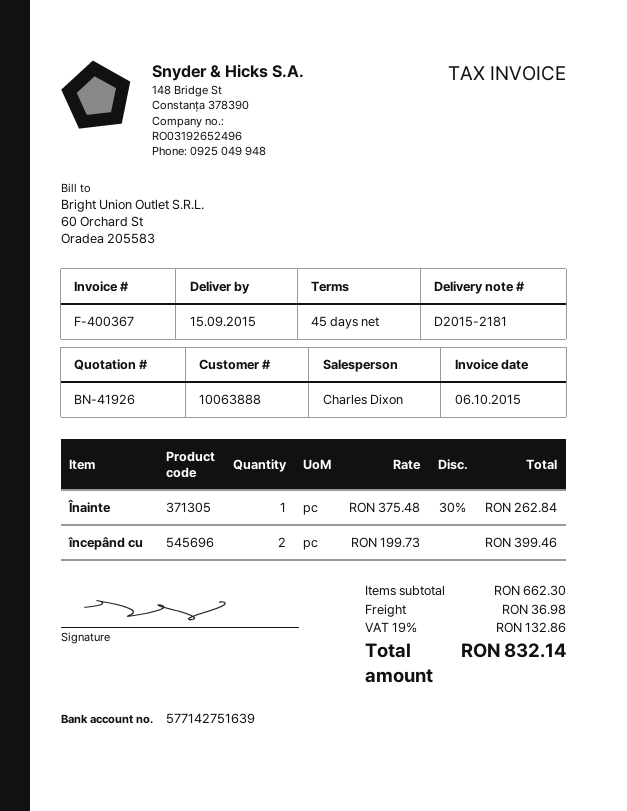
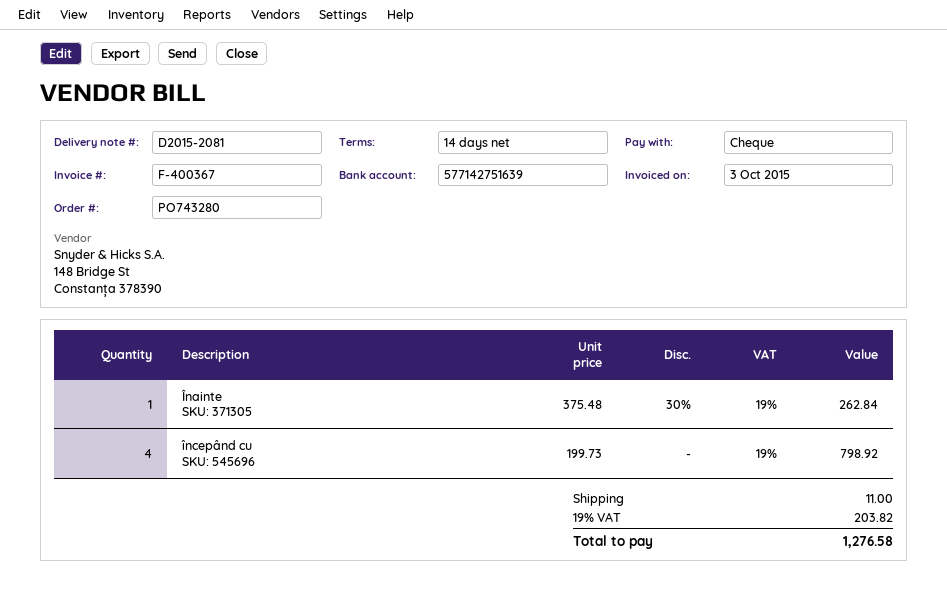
delivery note number: D2015-2181 -> D2015-2081
invoice date: 2015-10-06 -> 2015-10-03
payment terms: 45 days -> 14 days
începând cu: 2 x 199.73 = 399.46 -> 4 x 199.73 = 798.92
shipping: 36.98 -> 11.00
tax: 19% = 132.86 -> 19% = 203.82
total: 832.14 -> 1276.58

